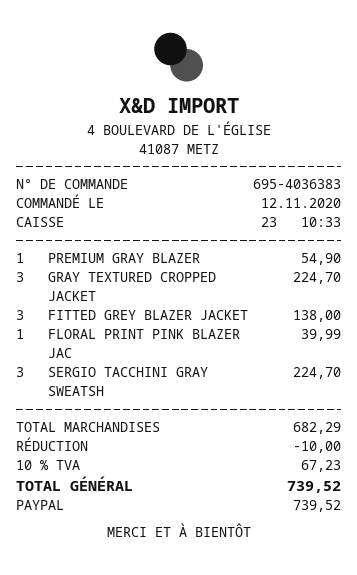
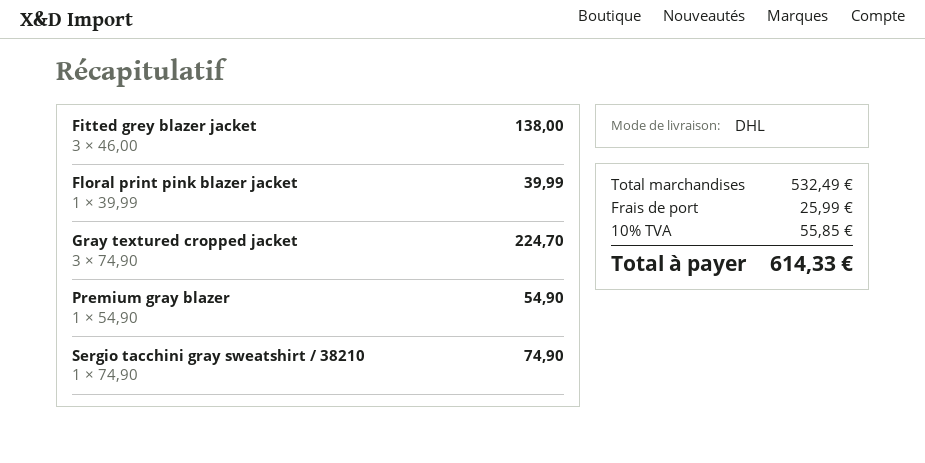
SERGIO TACCHINI GRAY SWEATSH: 3 for 224.70 -> 1 for 74.90
subtotal: 682.29 -> 532.49
discount: 10.00 -> none
shipping: none -> 25.99
tax: 10% = 67.23 -> 10% = 55.85
total: 739.52 -> 614.33

